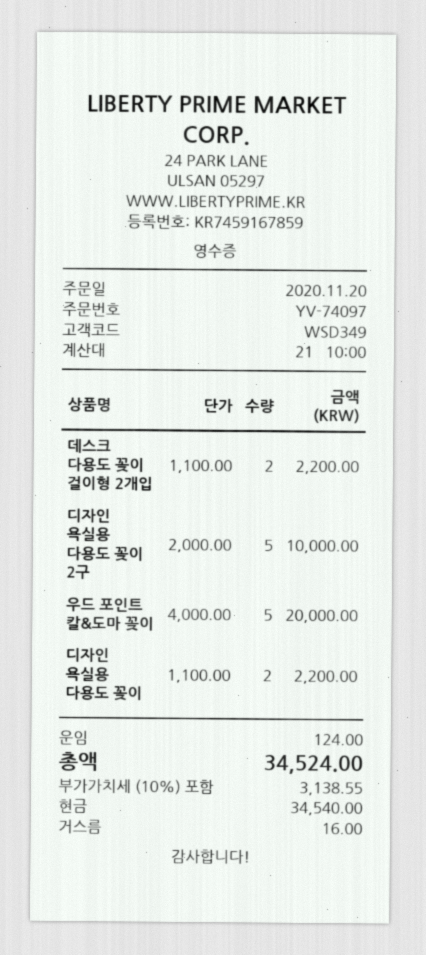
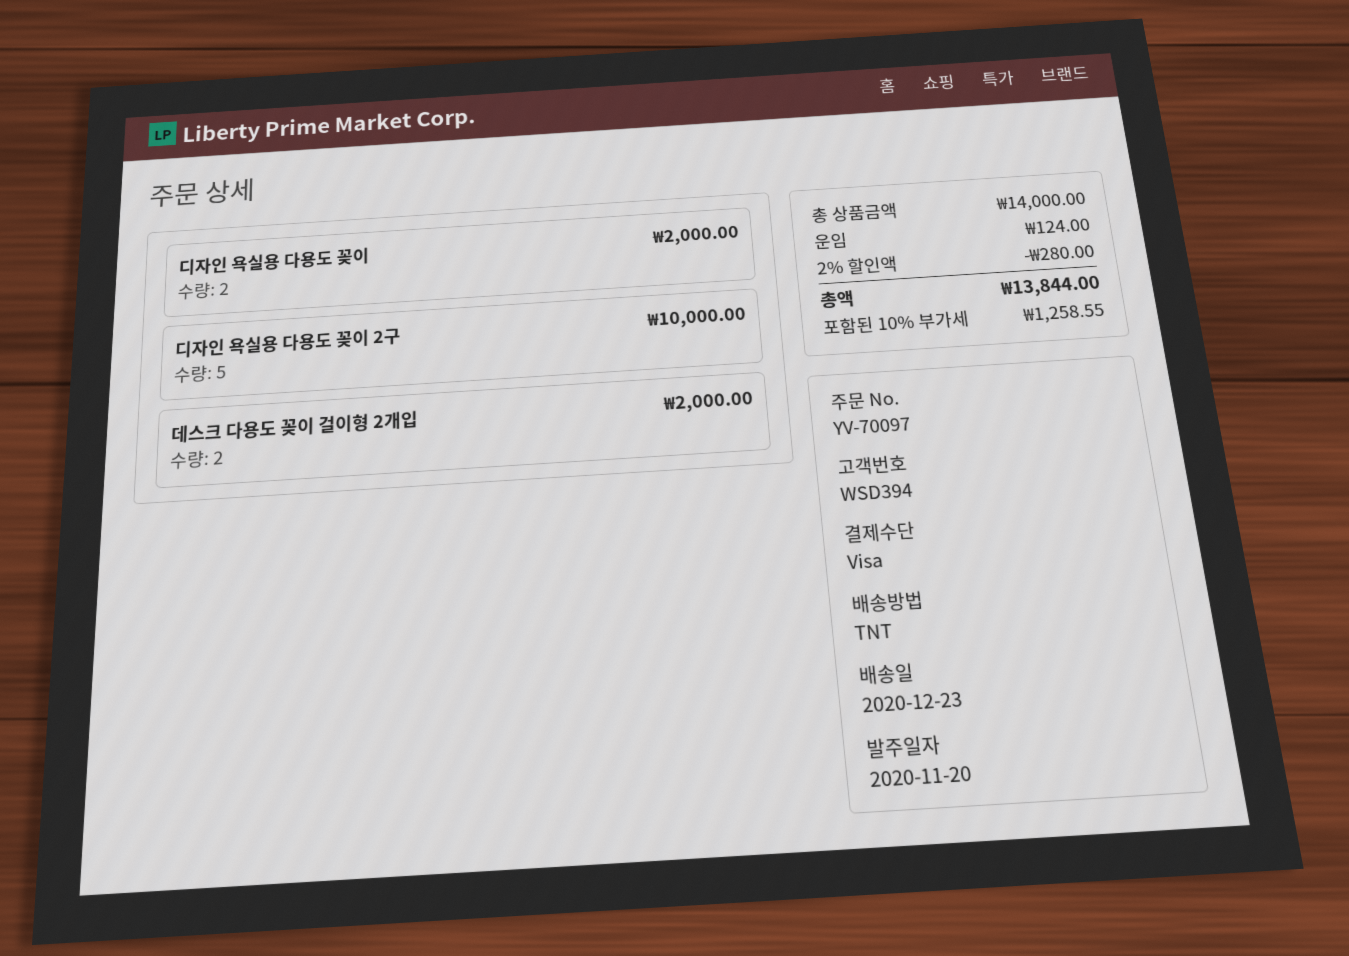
order number: YV-74097 -> YV-70097
customer number: WSD349 -> WSD394
payment method: cash -> Visa
데스크 다용도 꽂이 걸이형 2개입: 2 for 2200.00 -> 2 for 2000.00
우드 포인트 칼&도마 꽂이: 5 for 20000.00 -> none
디자인 욕실용 다용도 꽂이: 2 for 2200.00 -> 2 for 2000.00
discount: none -> 2% = 280.00
tax: 10% = 3138.55 -> 10% = 1258.55
total: 34524.00 -> 13844.00

